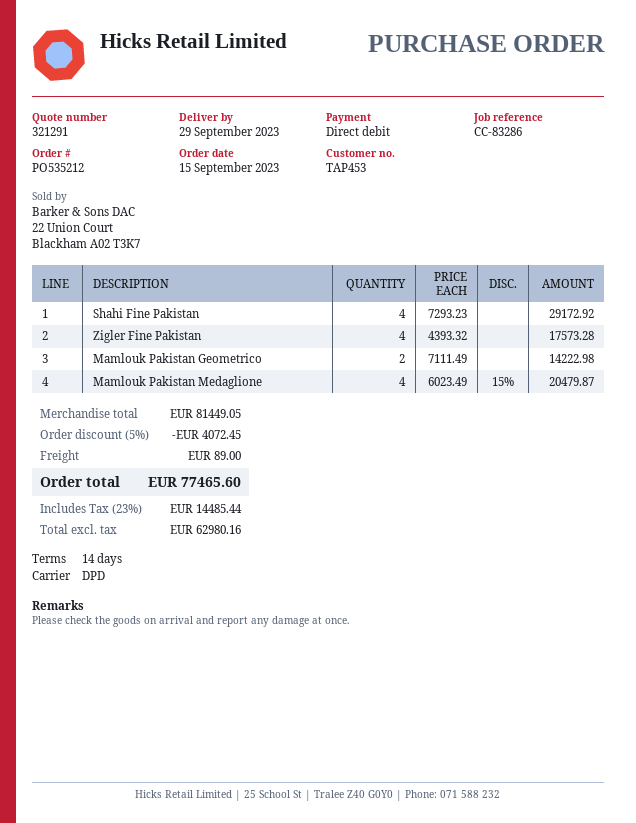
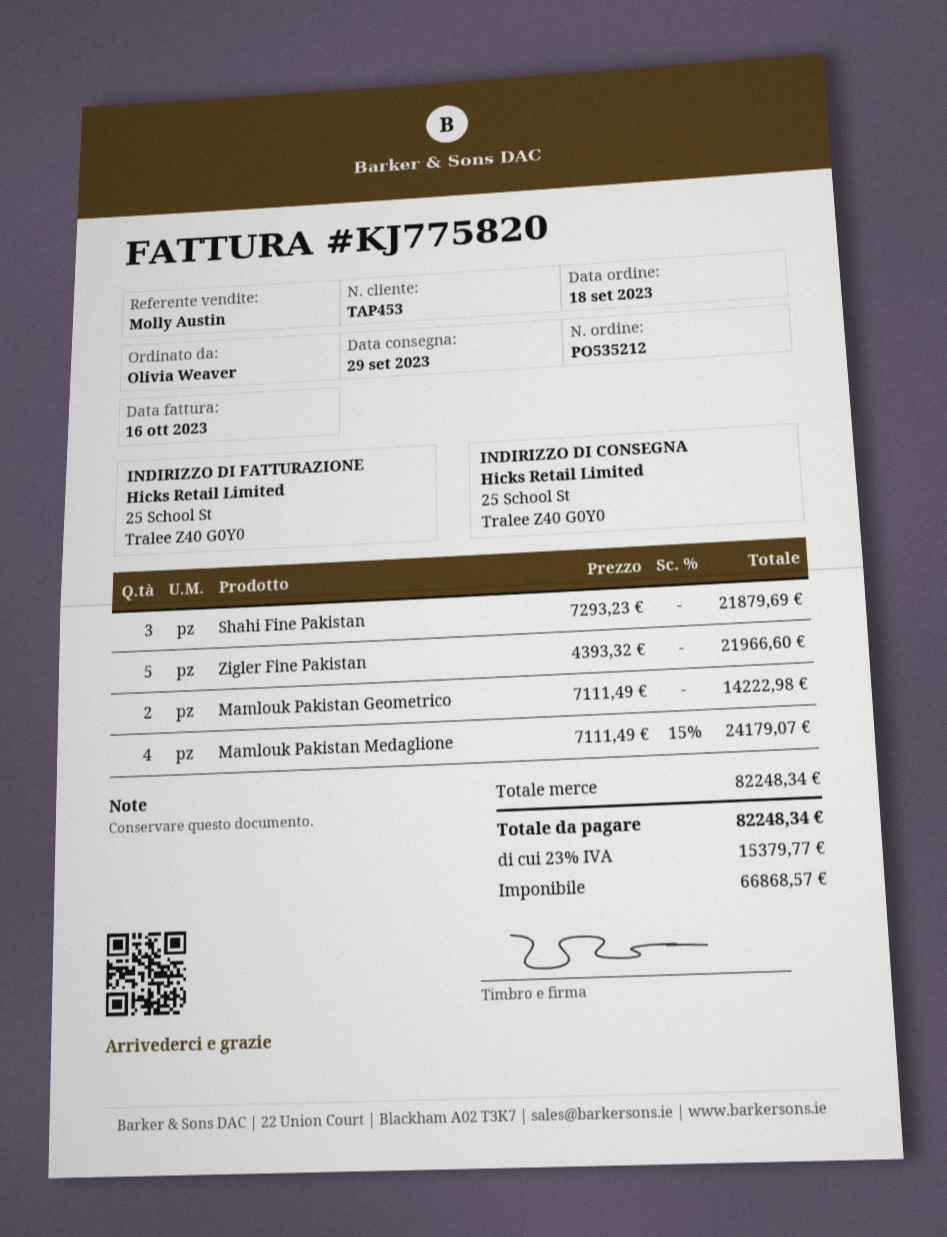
order date: 2023-09-15 -> 2023-09-18
Shahi Fine Pakistan: 4 x 7293.23 = 29172.92 -> 3 x 7293.23 = 21879.69
Zigler Fine Pakistan: 4 x 4393.32 = 17573.28 -> 5 x 4393.32 = 21966.60
Mamlouk Pakistan Medaglione: 4 x 6023.49 - 15% = 20479.87 -> 4 x 7111.49 - 15% = 24179.07
subtotal: 81449.05 -> 82248.34
discount: 5% = 4072.45 -> none
shipping: 89.00 -> none
net: 62980.16 -> 66868.57
tax: 23% = 14485.44 -> 23% = 15379.77
total: 77465.60 -> 82248.34

